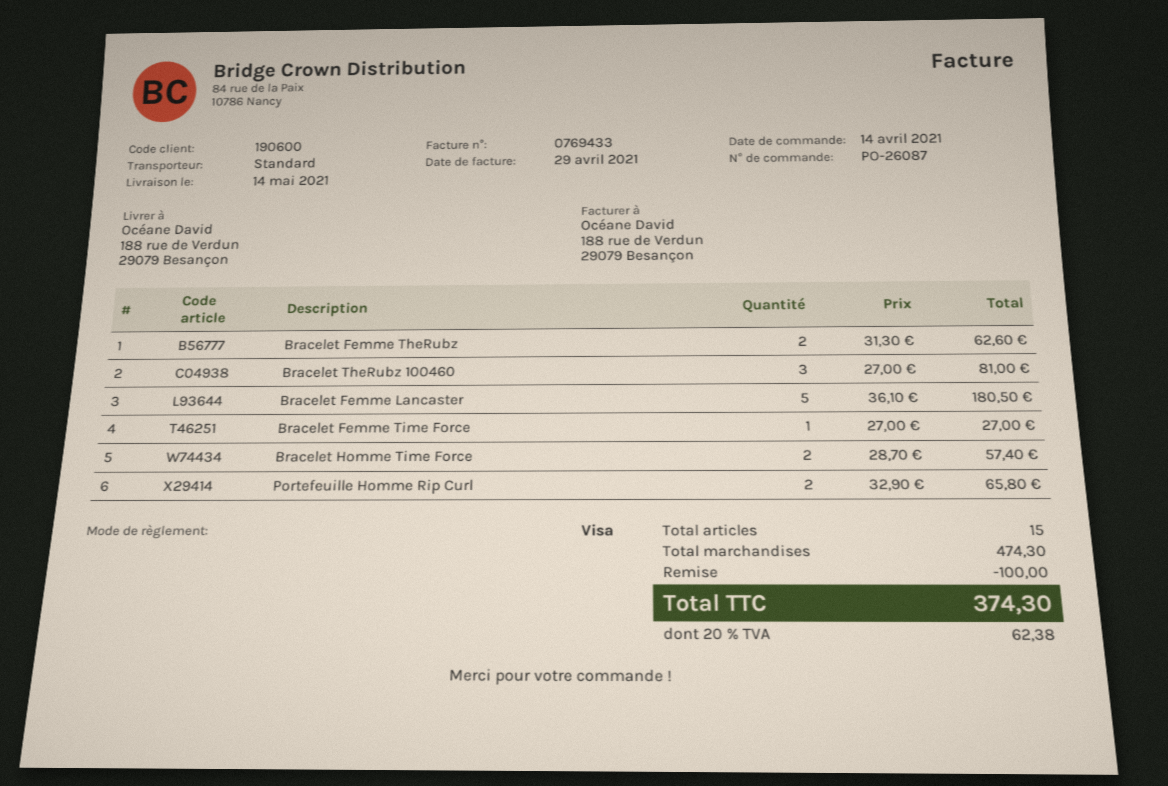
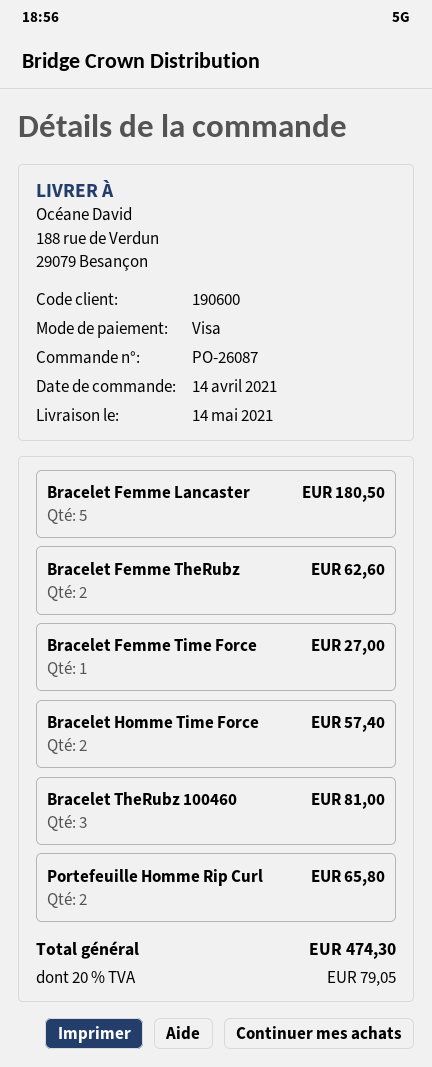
discount: 100.00 -> none
tax: 20% = 62.38 -> 20% = 79.05
total: 374.30 -> 474.30

